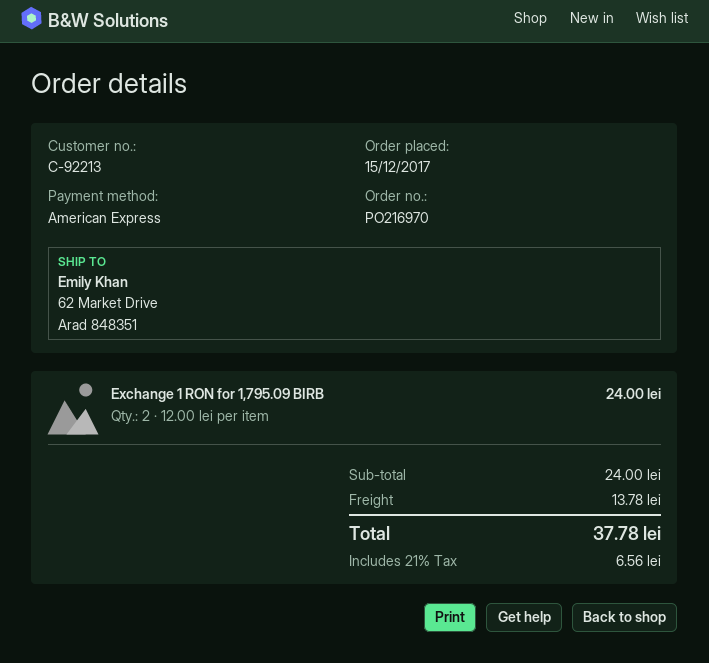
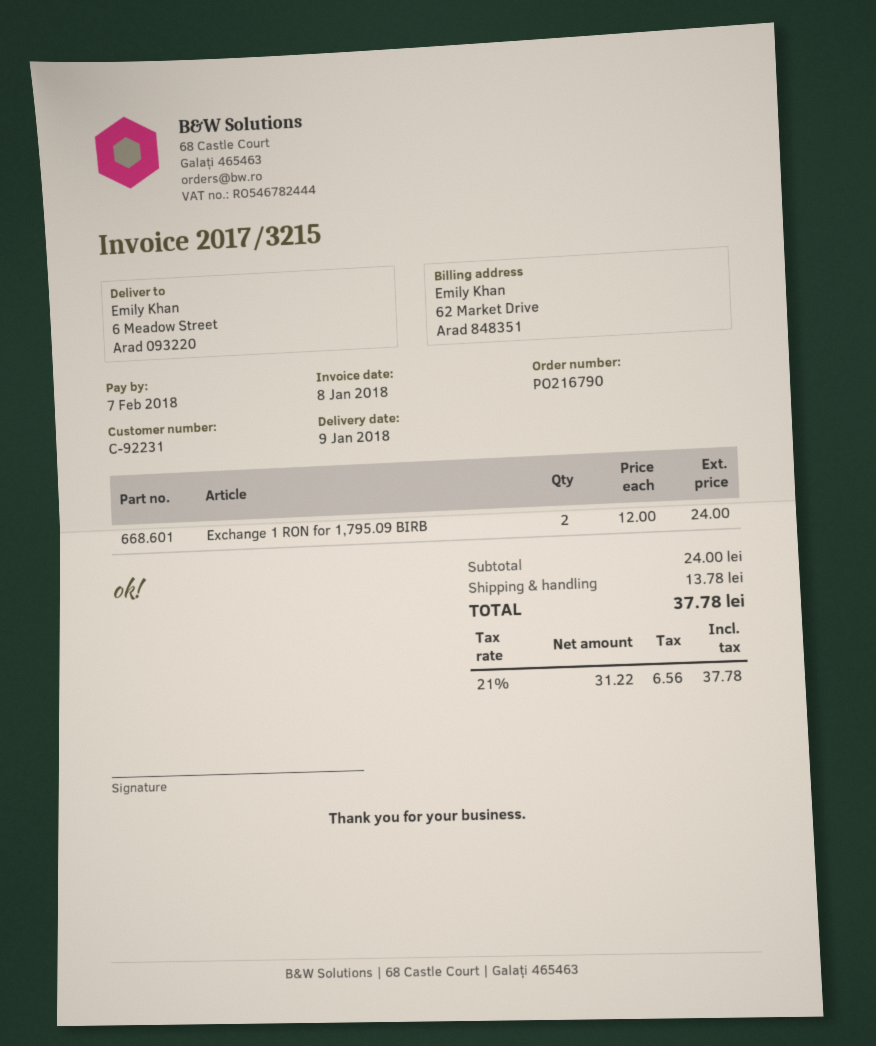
order number: PO216970 -> PO216790
customer number: C-92213 -> C-92231
ship to: 62 Market Drive, Arad 848351 -> 6 Meadow Street, Arad 093220

